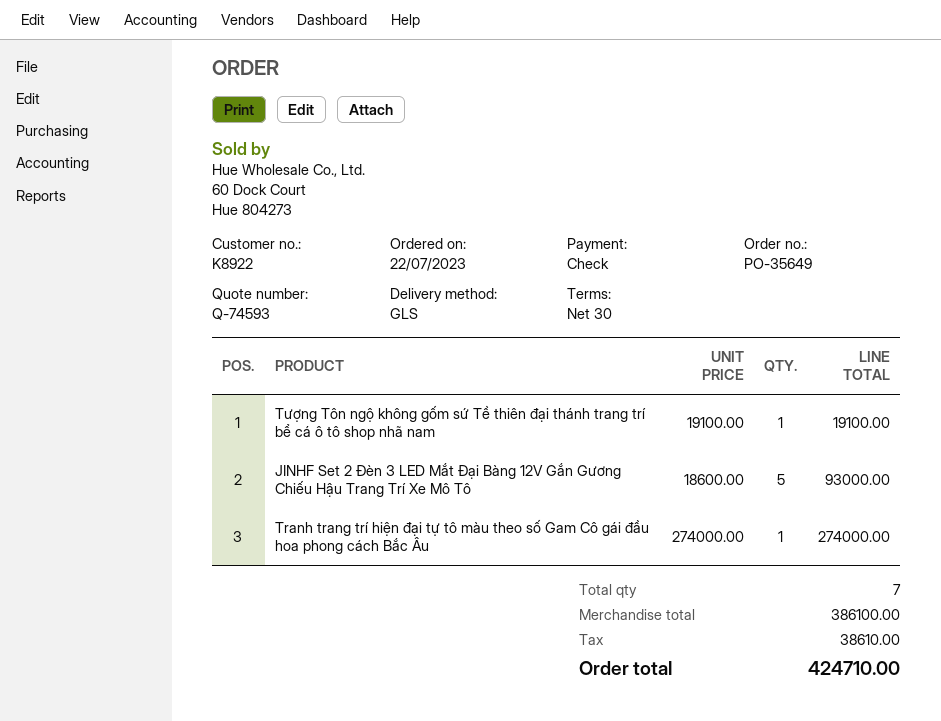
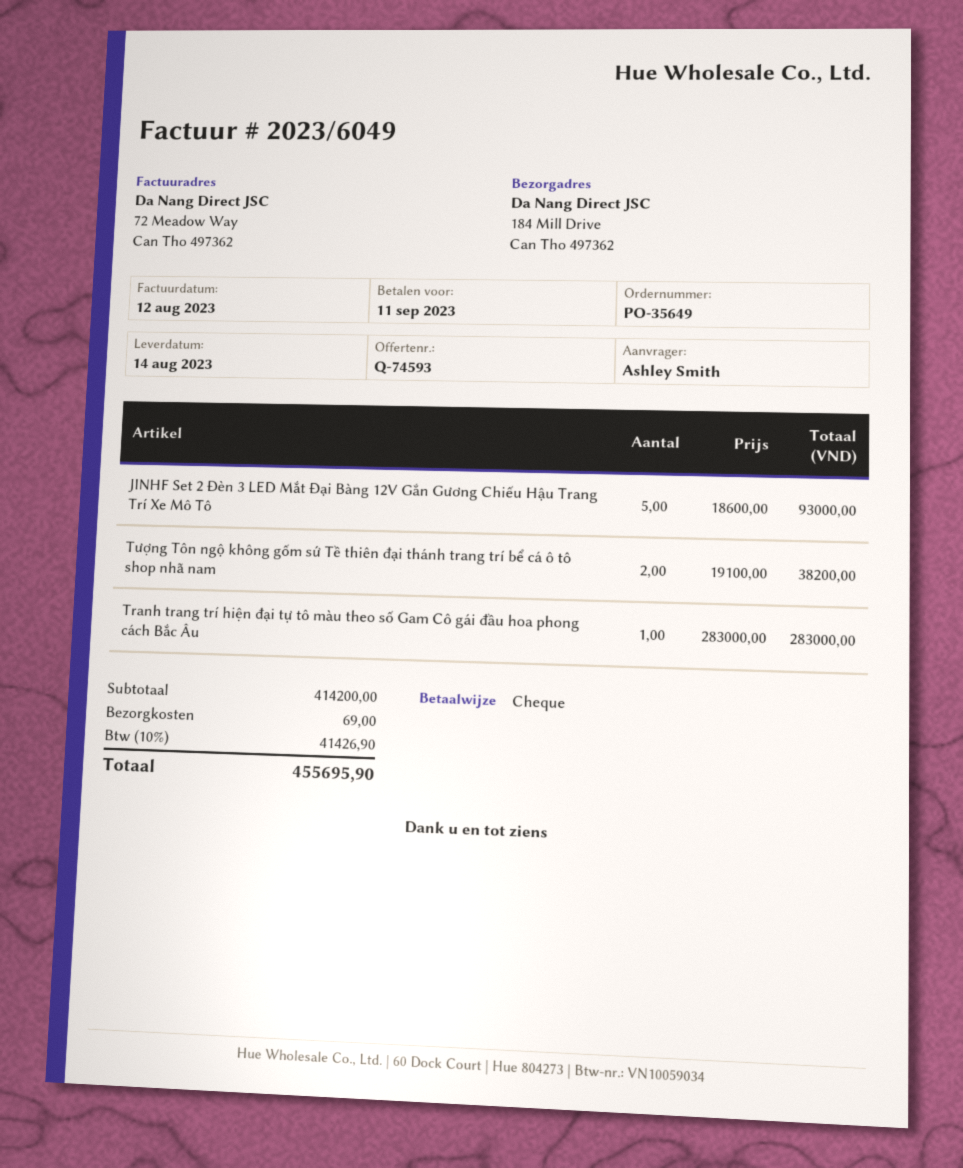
Tượng Tôn ngộ không gốm sứ Tề thiên đại thánh trang trí bể cá ô tô shop nhã nam: 1 x 19100.00 = 19100.00 -> 2 x 19100.00 = 38200.00
Tranh trang trí hiện đại tự tô màu theo số Gam Cô gái đầu hoa phong cách Bắc Âu: 1 x 274000.00 = 274000.00 -> 1 x 283000.00 = 283000.00
subtotal: 386100.00 -> 414200.00
shipping: none -> 69.00
tax: 38610.00 -> 41426.90
total: 424710.00 -> 455695.90

